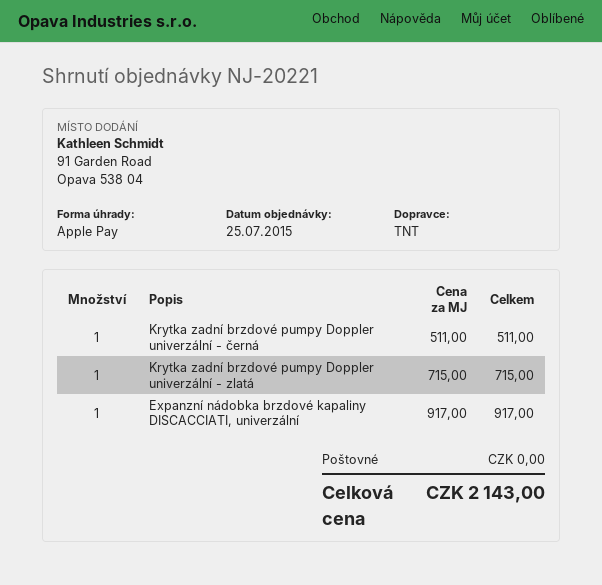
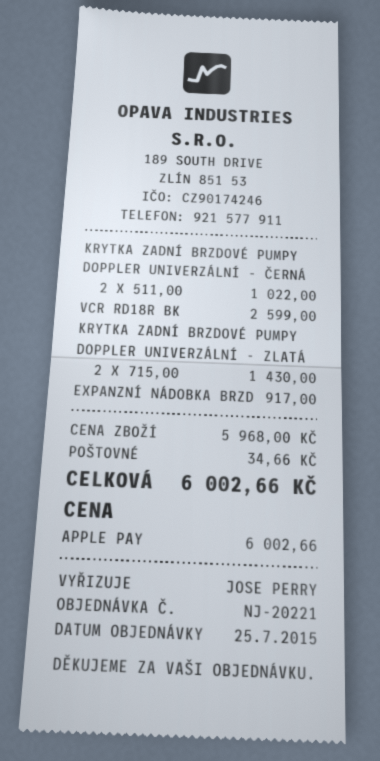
Krytka zadní brzdové pumpy Doppler univerzální - černá: 1 x 511.00 = 511.00 -> 2 x 511.00 = 1022.00
Krytka zadní brzdové pumpy Doppler univerzální - zlatá: 1 x 715.00 = 715.00 -> 2 x 715.00 = 1430.00
VCR RD18R BK: none -> 1 x 2599.00 = 2599.00
shipping: 0.00 -> 34.66
total: 2143.00 -> 6002.66

